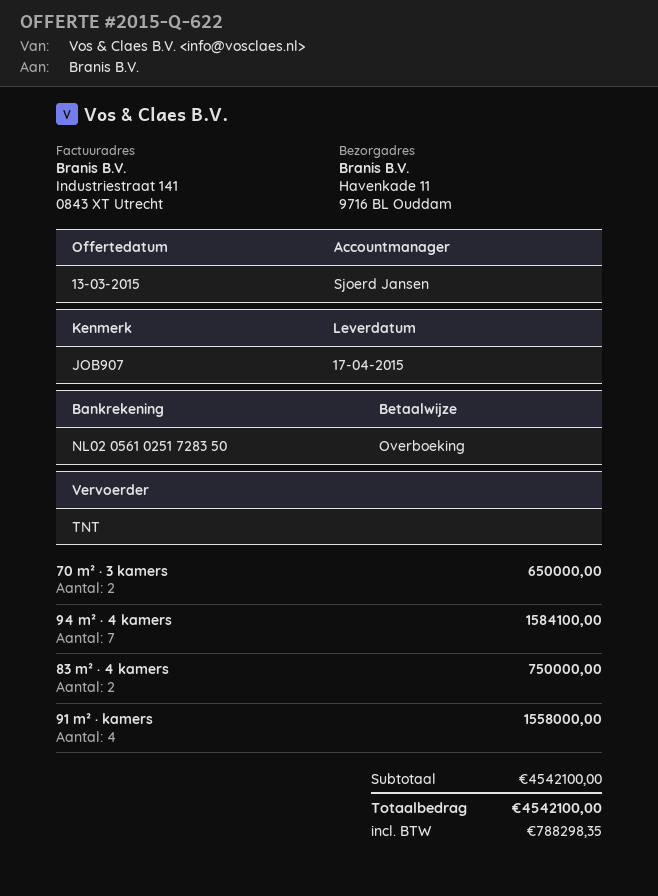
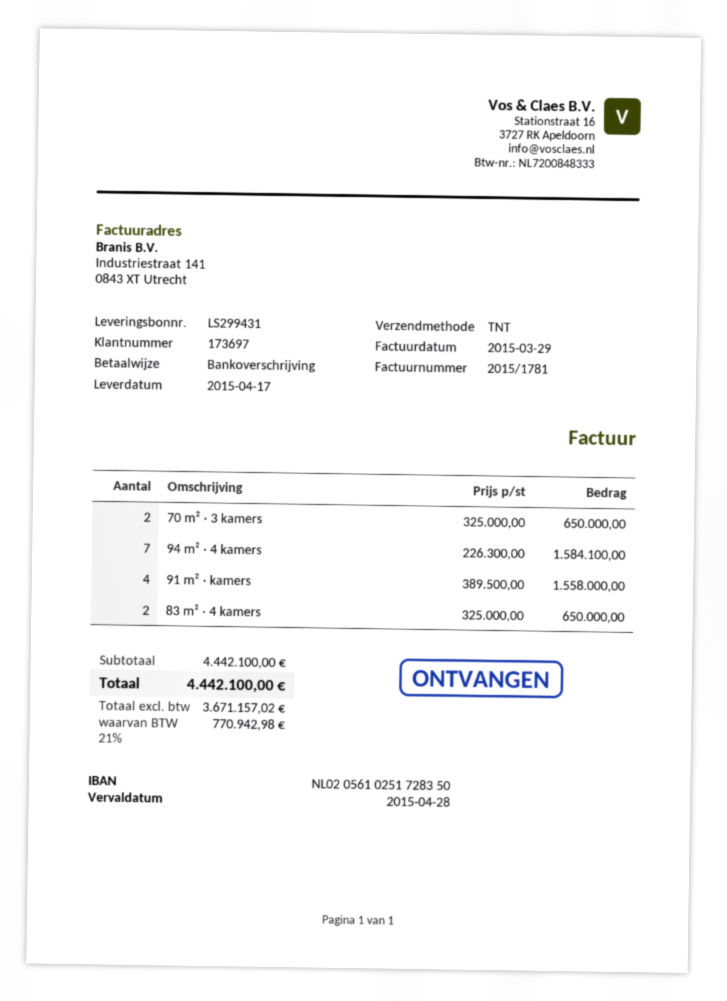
83 m² · 4 kamers: 2 for 750000.00 -> 2 for 650000.00
subtotal: 4542100.00 -> 4442100.00
tax: 788298.35 -> 770942.98
total: 4542100.00 -> 4442100.00

